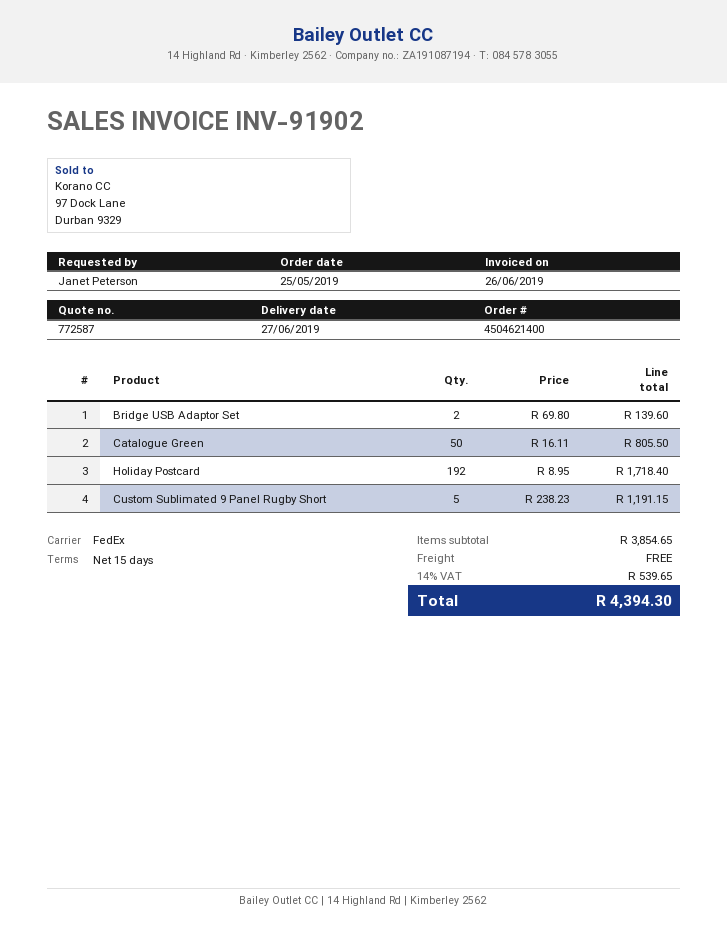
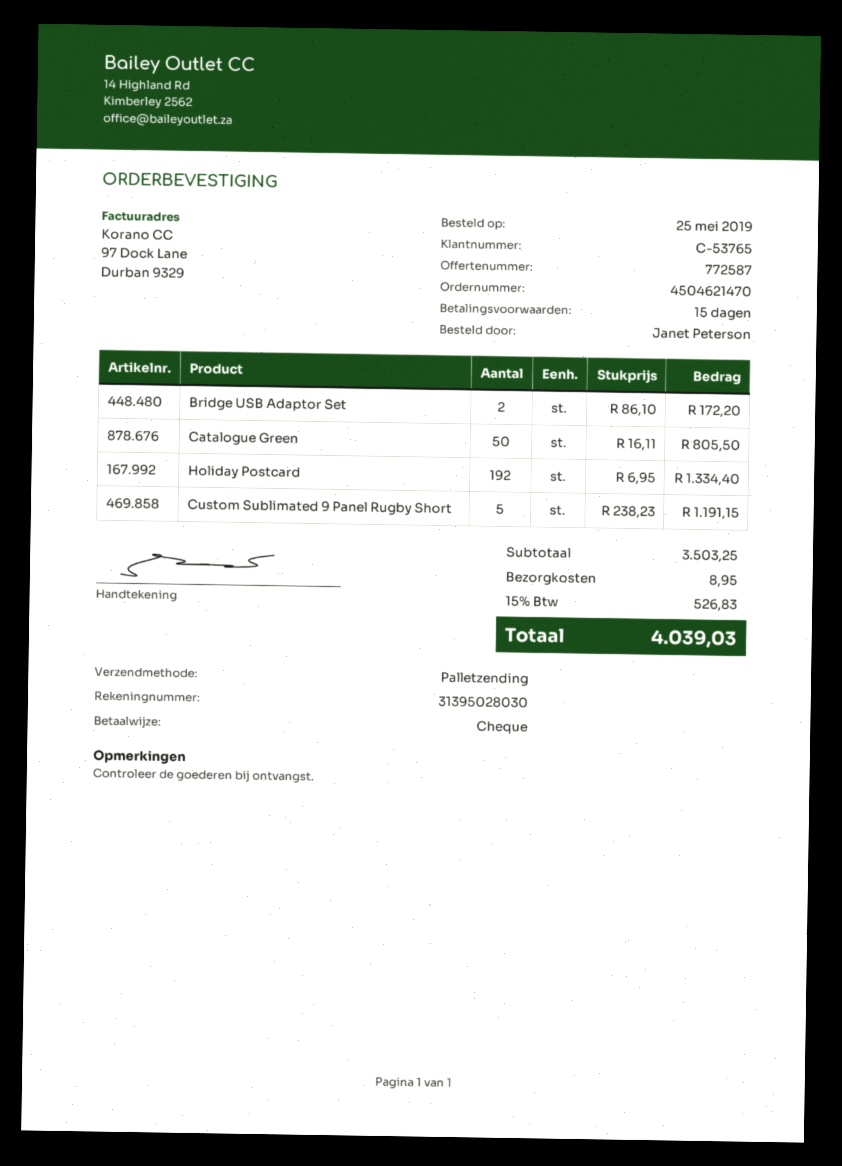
order number: 4504621400 -> 4504621470
shipping method: FedEx -> pallet freight
Bridge USB Adaptor Set: 2 x 69.80 = 139.60 -> 2 x 86.10 = 172.20
Holiday Postcard: 192 x 8.95 = 1718.40 -> 192 x 6.95 = 1334.40
subtotal: 3854.65 -> 3503.25
shipping: 0.00 -> 8.95
tax: 14% = 539.65 -> 15% = 526.83
total: 4394.30 -> 4039.03

